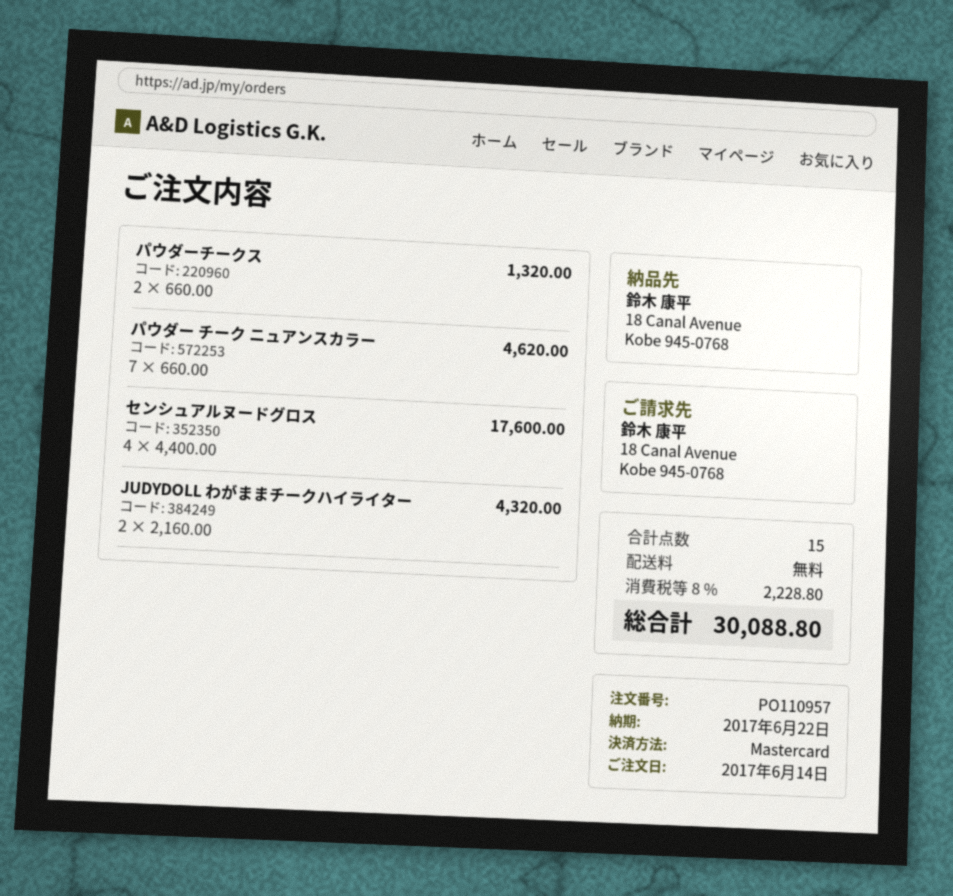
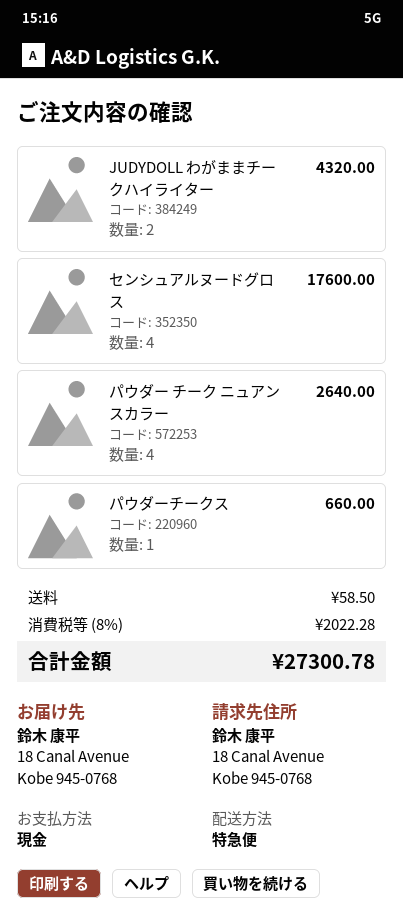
payment method: Mastercard -> cash
パウダーチークス: 2 for 1320.00 -> 1 for 660.00
パウダー チーク ニュアンスカラー: 7 for 4620.00 -> 4 for 2640.00
shipping: 0.00 -> 58.50
tax: 8% = 2228.80 -> 8% = 2022.28
total: 30088.80 -> 27300.78

